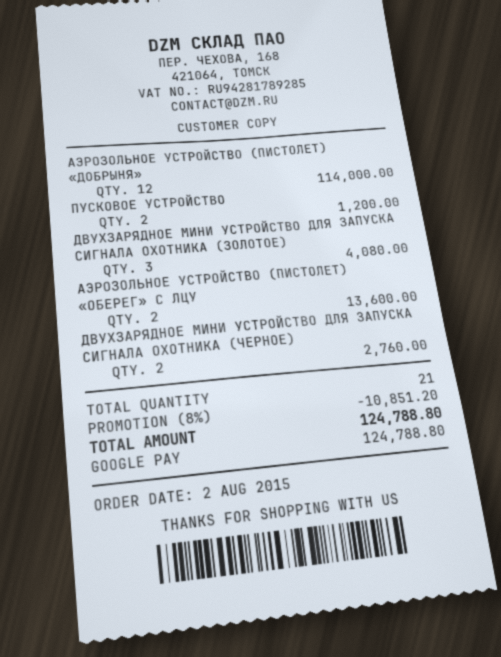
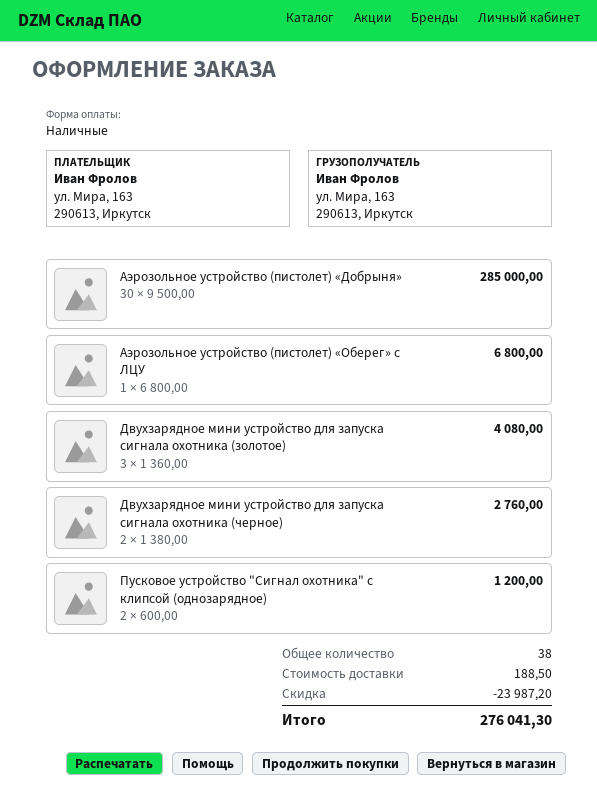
payment method: Google Pay -> cash
АЭРОЗОЛЬНОЕ УСТРОЙСТВО (ПИСТОЛЕТ) «ДОБРЫНЯ»: 12 for 114000.00 -> 30 for 285000.00
АЭРОЗОЛЬНОЕ УСТРОЙСТВО (ПИСТОЛЕТ) «ОБЕРЕГ» С ЛЦУ: 2 for 13600.00 -> 1 for 6800.00
total quantity: 21 -> 38
discount: 10851.20 -> 23987.20
shipping: none -> 188.50
total: 124788.80 -> 276041.30

